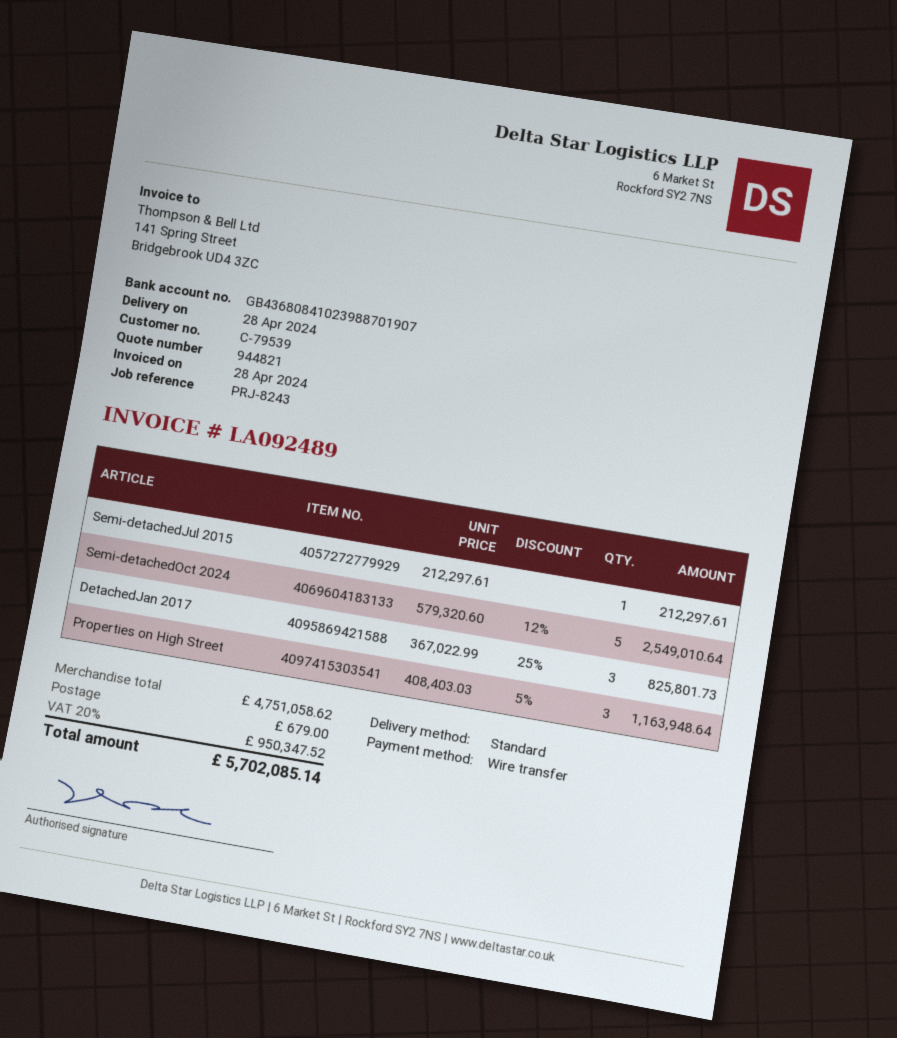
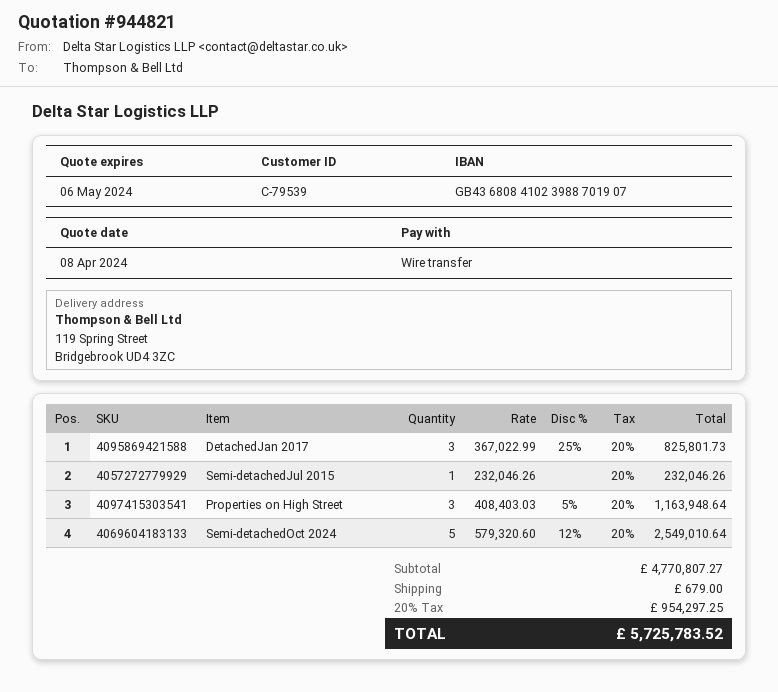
Semi-detachedJul 2015: 1 x 212297.61 = 212297.61 -> 1 x 232046.26 = 232046.26
subtotal: 4751058.62 -> 4770807.27
tax: 20% = 950347.52 -> 20% = 954297.25
total: 5702085.14 -> 5725783.52

